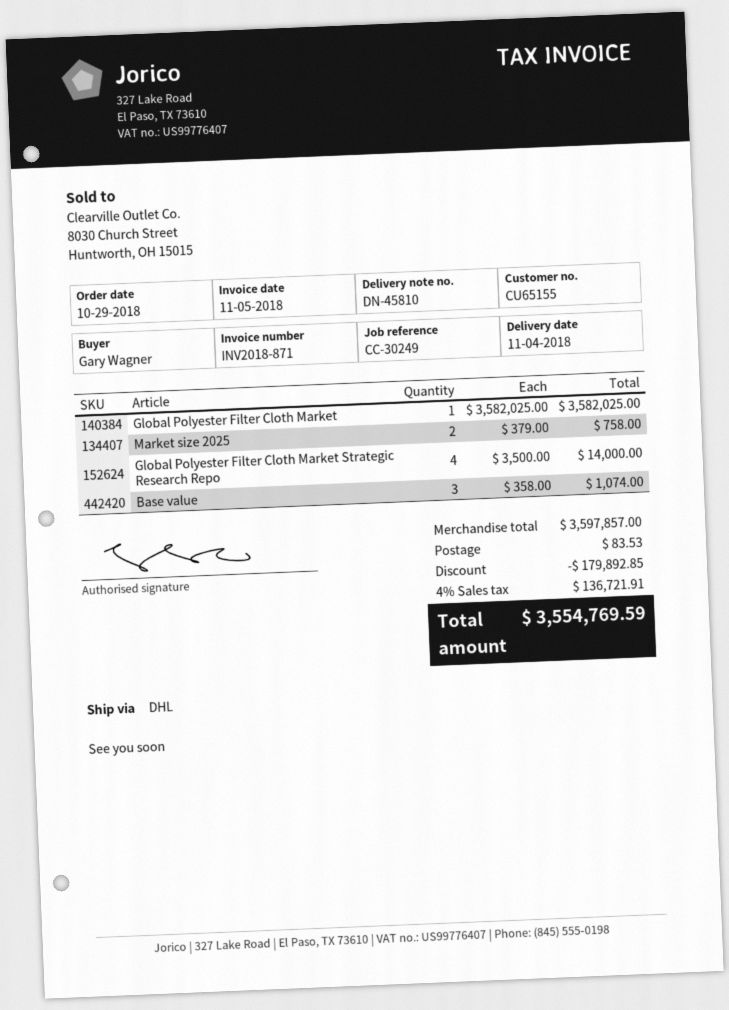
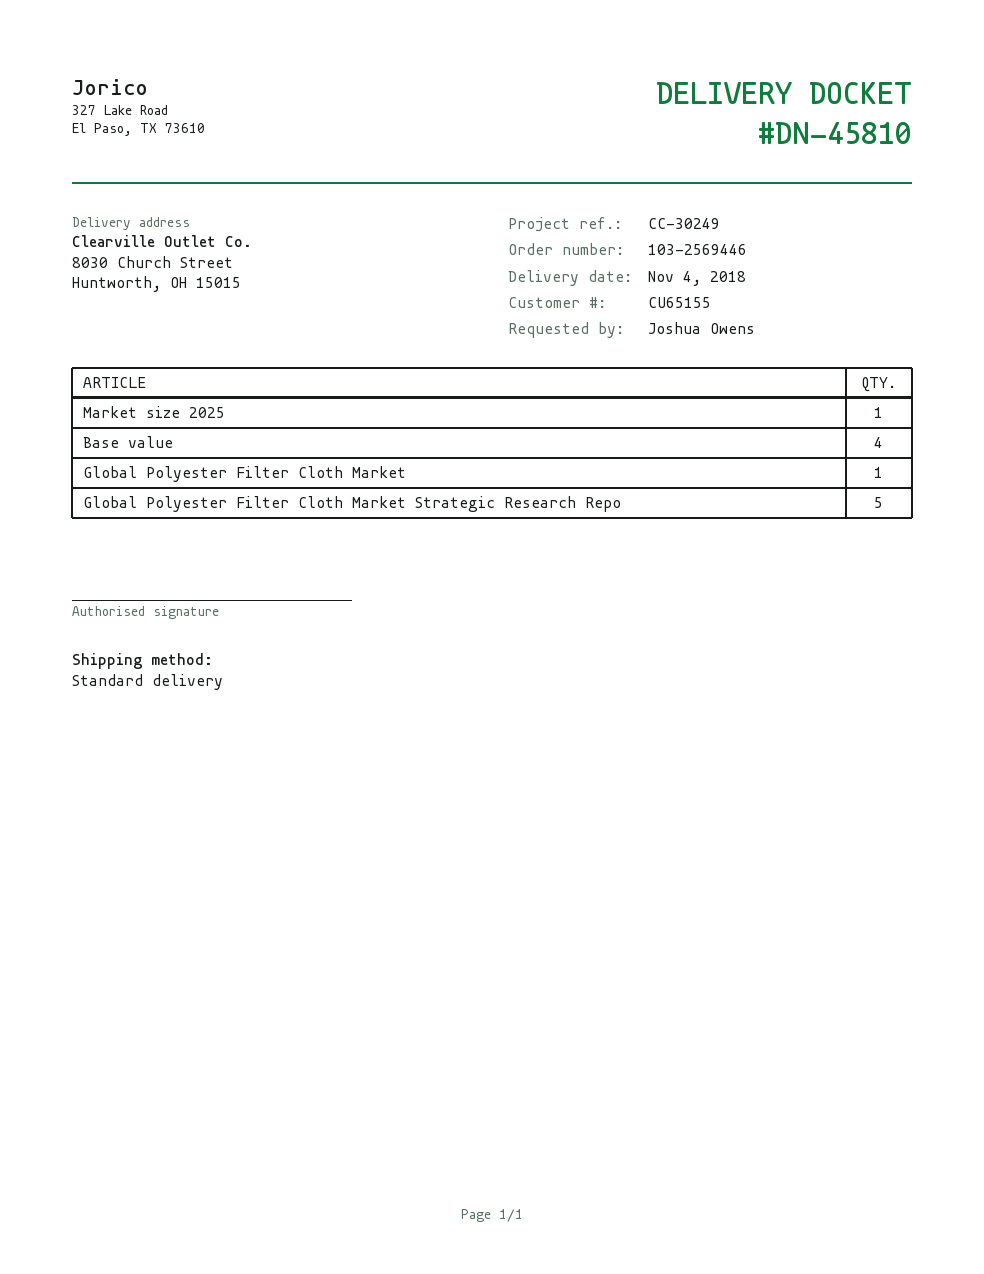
ordered by: Gary Wagner -> Joshua Owens
shipping method: DHL -> standard
Market size 2025: 2 -> 1
Global Polyester Filter Cloth Market Strategic Research Repo: 4 -> 5
Base value: 3 -> 4

